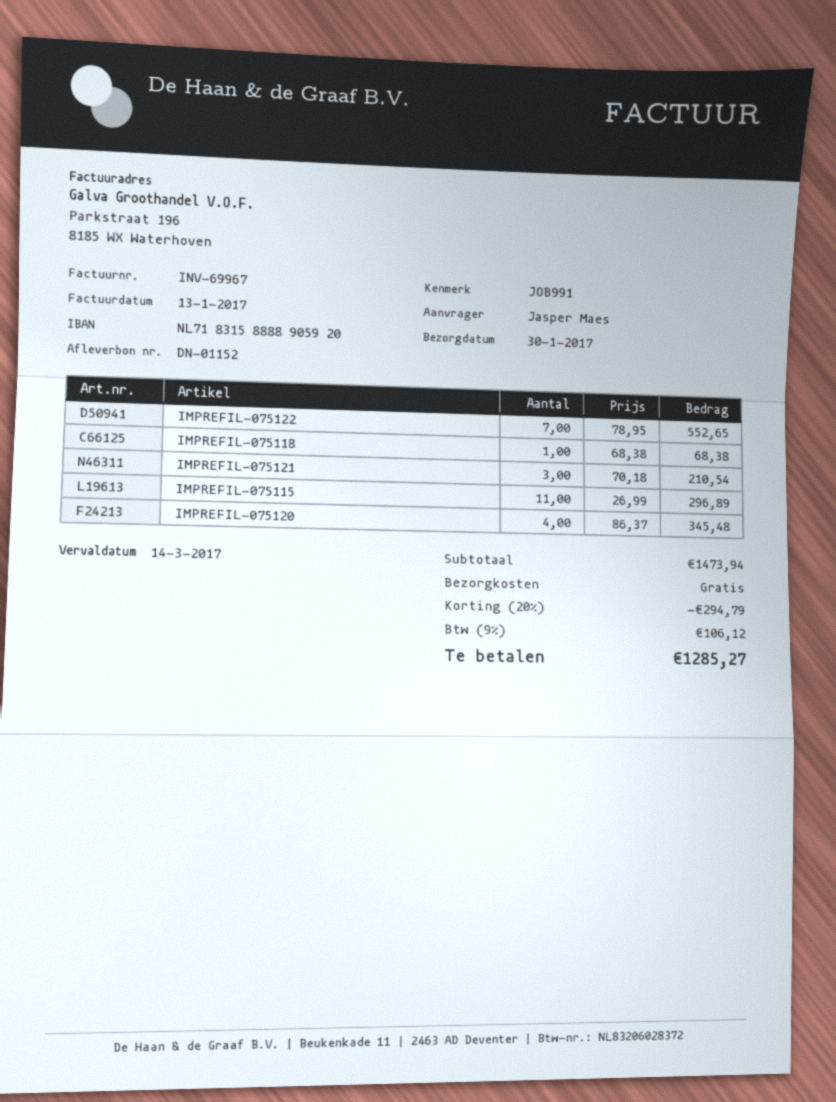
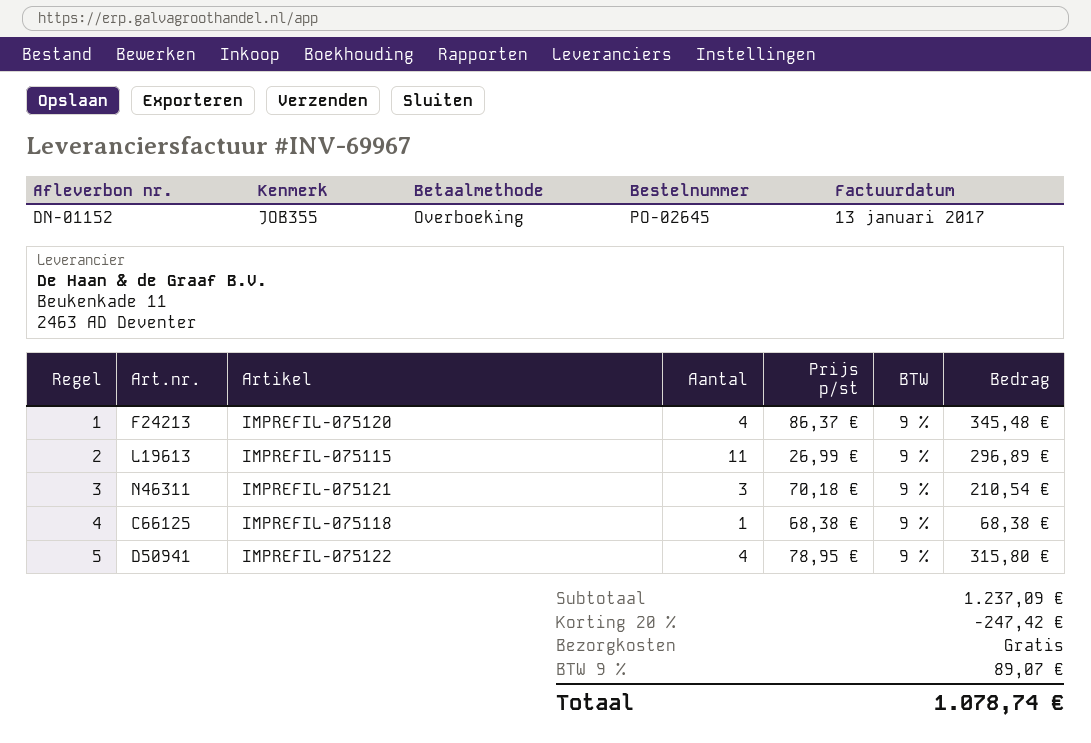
reference: JOB991 -> JOB355
IMPREFIL-075122: 7 x 78.95 = 552.65 -> 4 x 78.95 = 315.80
subtotal: 1473.94 -> 1237.09
discount: 20% = 294.79 -> 20% = 247.42
tax: 9% = 106.12 -> 9% = 89.07
total: 1285.27 -> 1078.74

